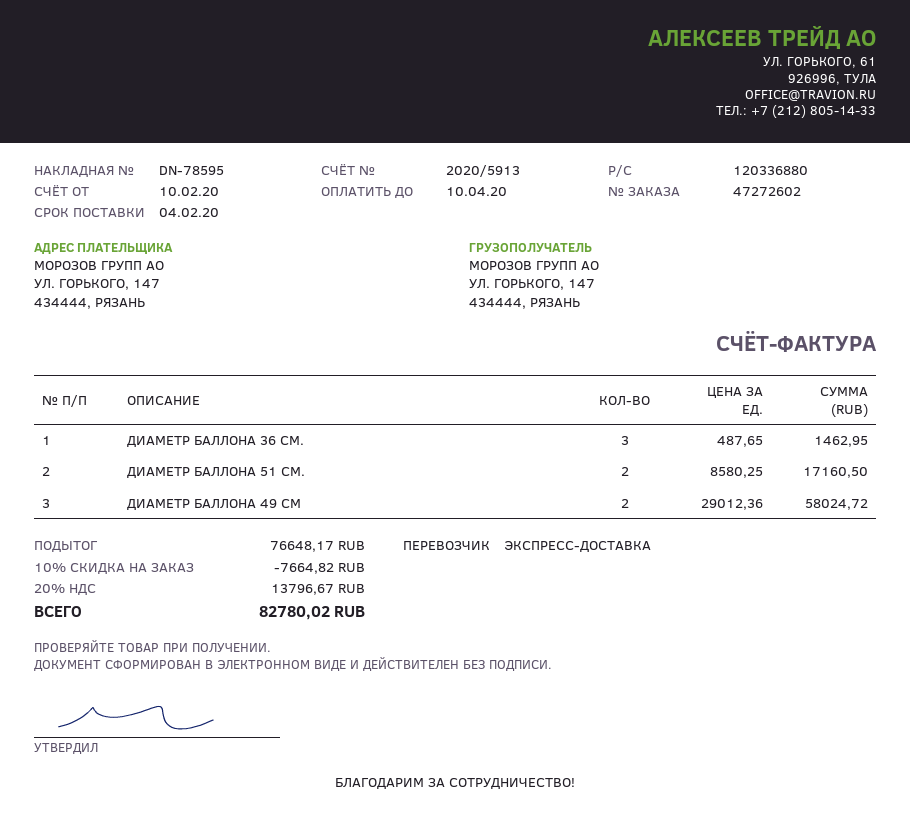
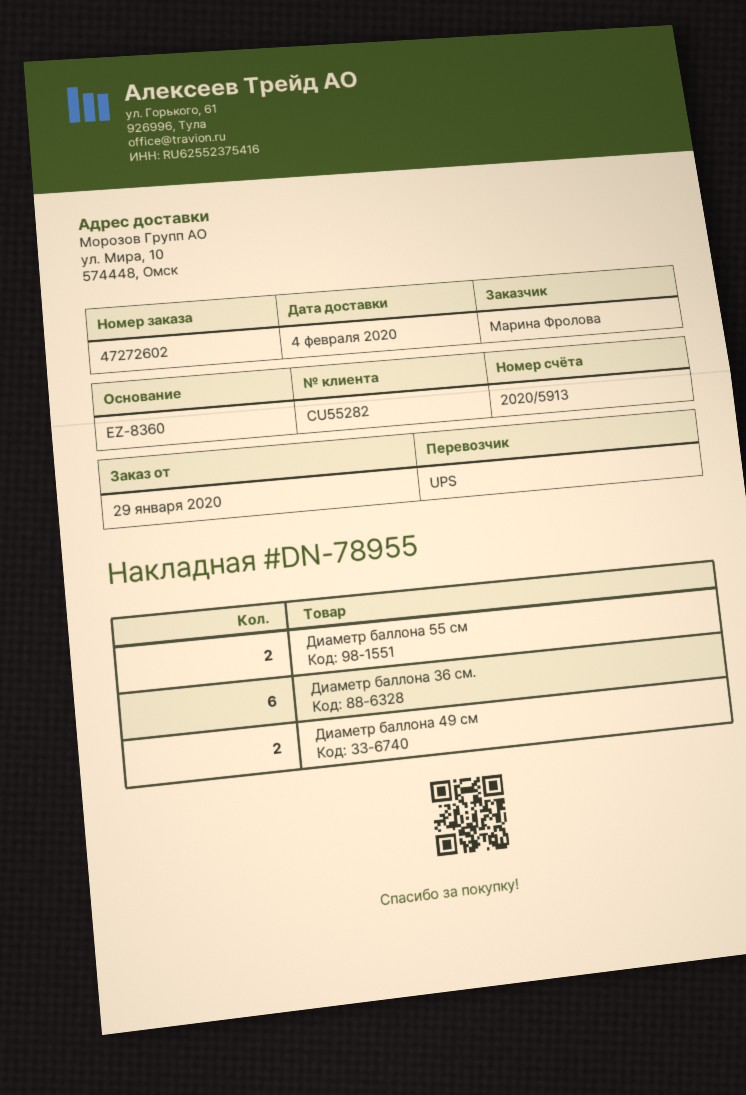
delivery note number: DN-78595 -> DN-78955
shipping method: express -> UPS
ship to: УЛ. ГОРЬКОГО, 147, 434444, РЯЗАНЬ -> ул. Мира, 10, 574448, Омск
ДИАМЕТР БАЛЛОНА 36 СМ.: 3 -> 6
ДИАМЕТР БАЛЛОНА 51 СМ.: 2 -> none
Диаметр баллона 55 см: none -> 2

